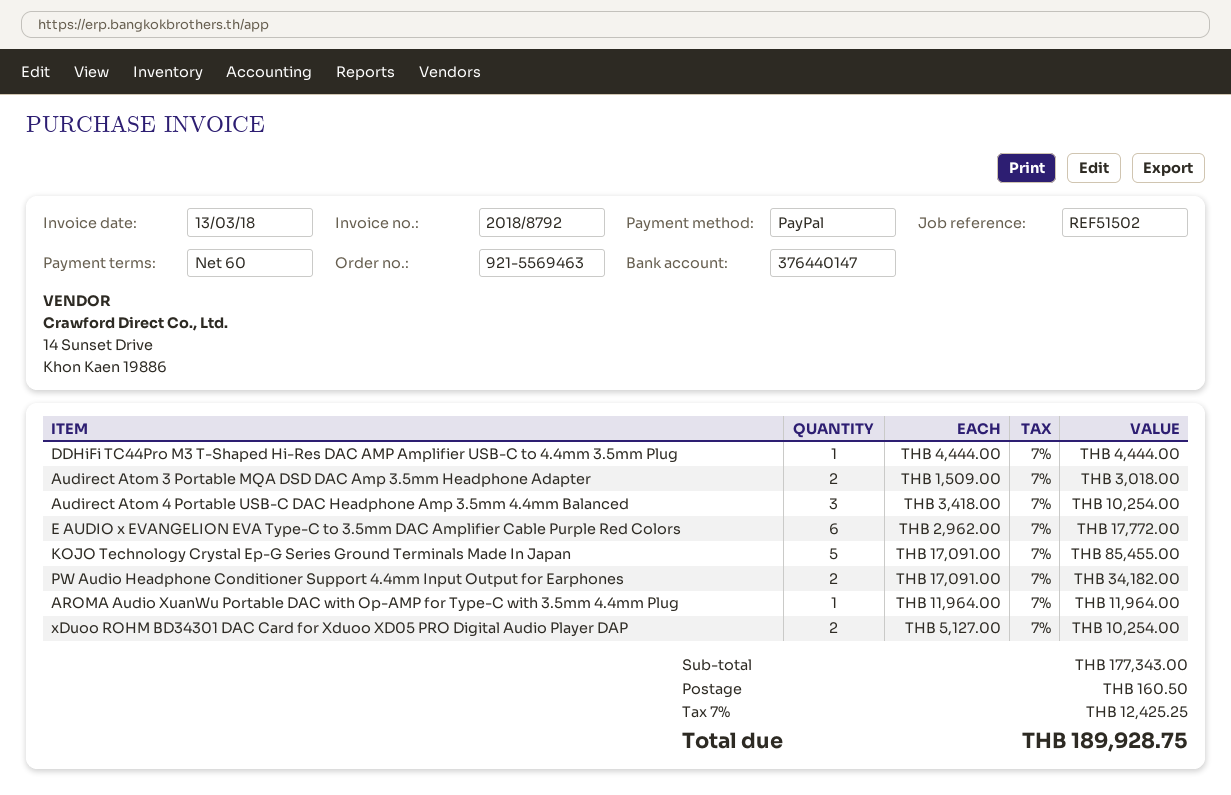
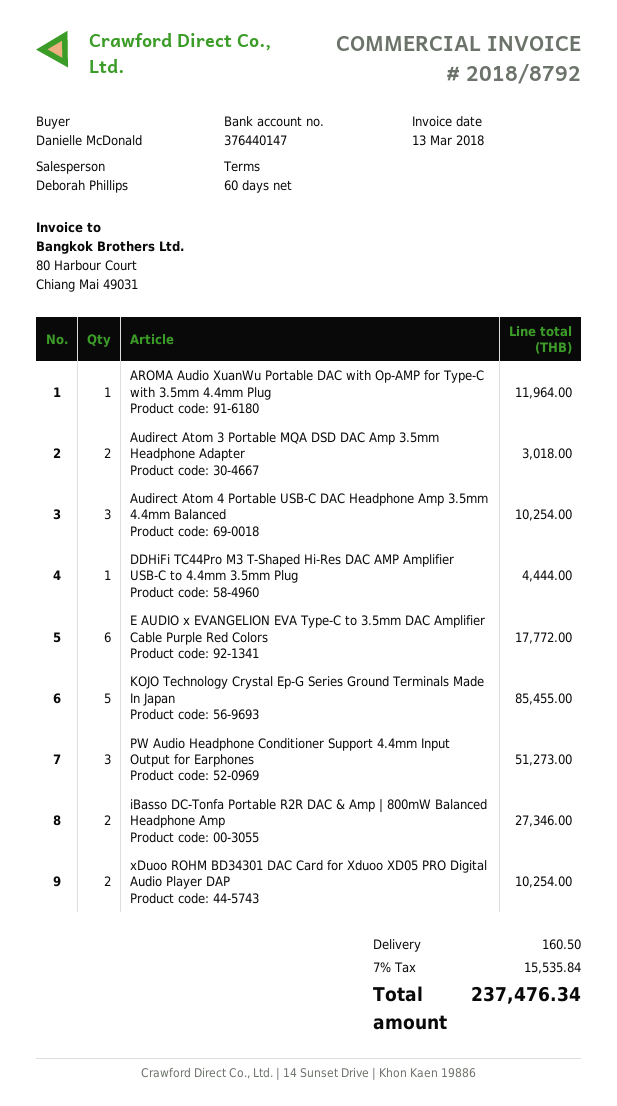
PW Audio Headphone Conditioner Support 4.4mm Input Output for Earphones: 2 for 34182.00 -> 3 for 51273.00
iBasso DC-Tonfa Portable R2R DAC & Amp | 800mW Balanced Headphone Amp: none -> 2 for 27346.00
tax: 7% = 12425.25 -> 7% = 15535.84
total: 189928.75 -> 237476.34

